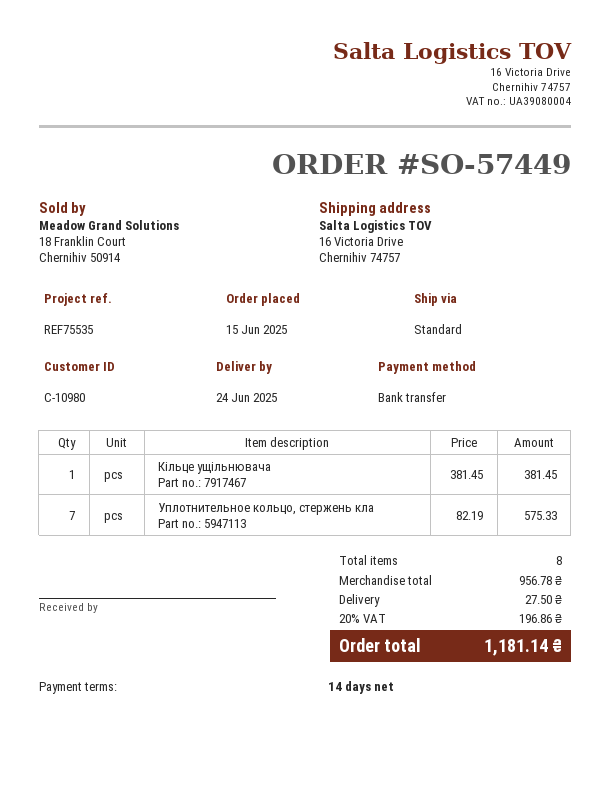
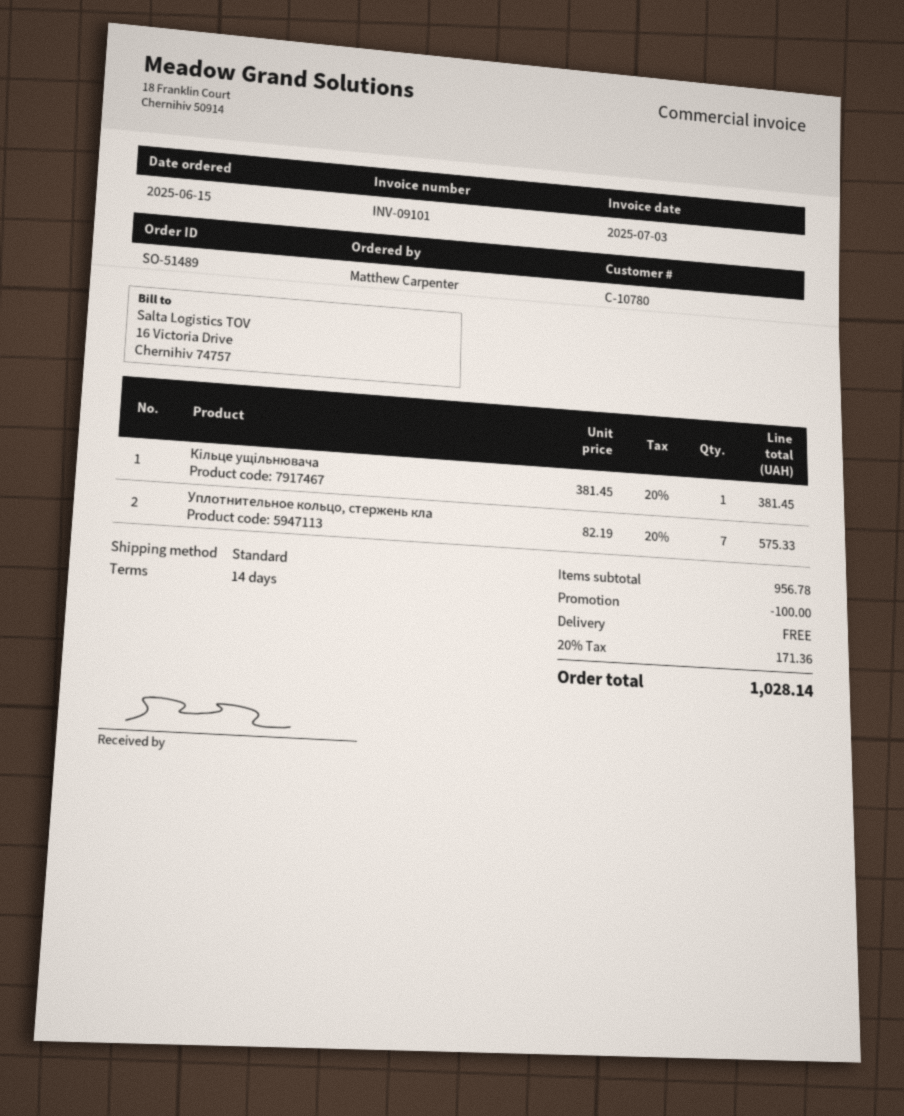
order number: SO-57449 -> SO-51489
customer number: C-10980 -> C-10780
discount: none -> 100.00
shipping: 27.50 -> 0.00
tax: 20% = 196.86 -> 20% = 171.36
total: 1181.14 -> 1028.14

